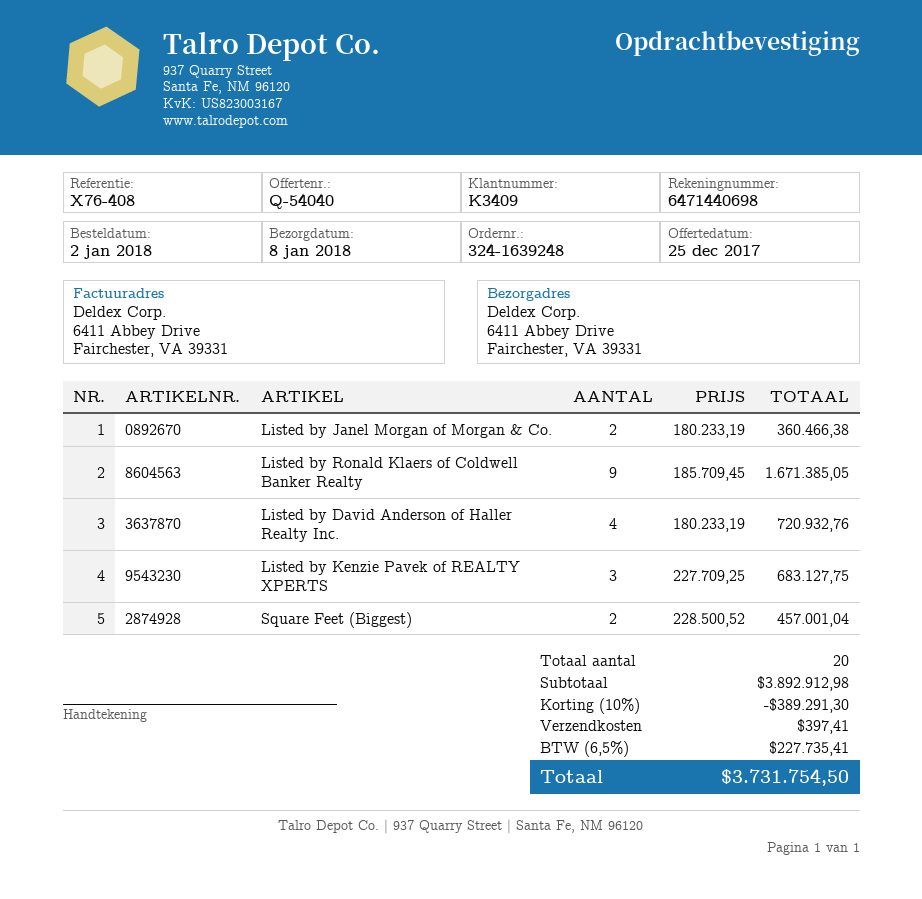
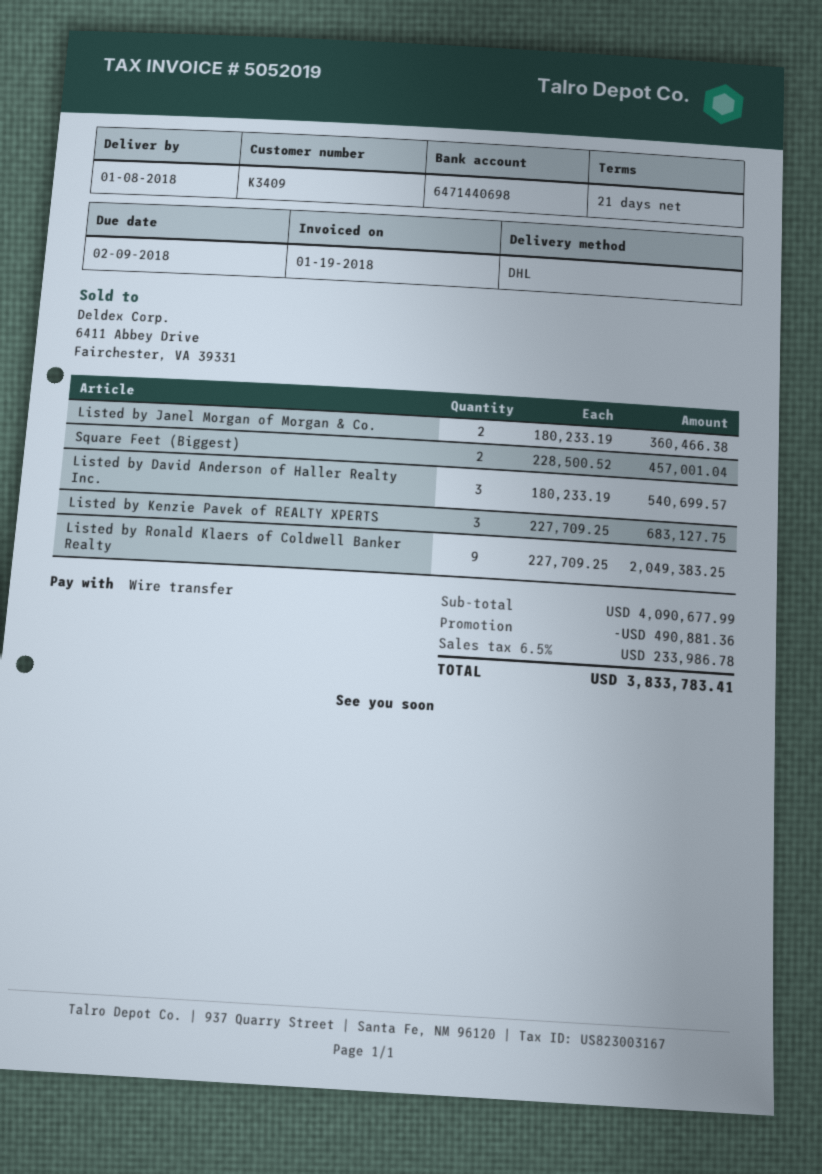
Listed by Ronald Klaers of Coldwell Banker Realty: 9 x 185709.45 = 1671385.05 -> 9 x 227709.25 = 2049383.25
Listed by David Anderson of Haller Realty Inc.: 4 x 180233.19 = 720932.76 -> 3 x 180233.19 = 540699.57
subtotal: 3892912.98 -> 4090677.99
discount: 389291.30 -> 490881.36
shipping: 397.41 -> none
tax: 6.5% = 227735.41 -> 6.5% = 233986.78
total: 3731754.50 -> 3833783.41

